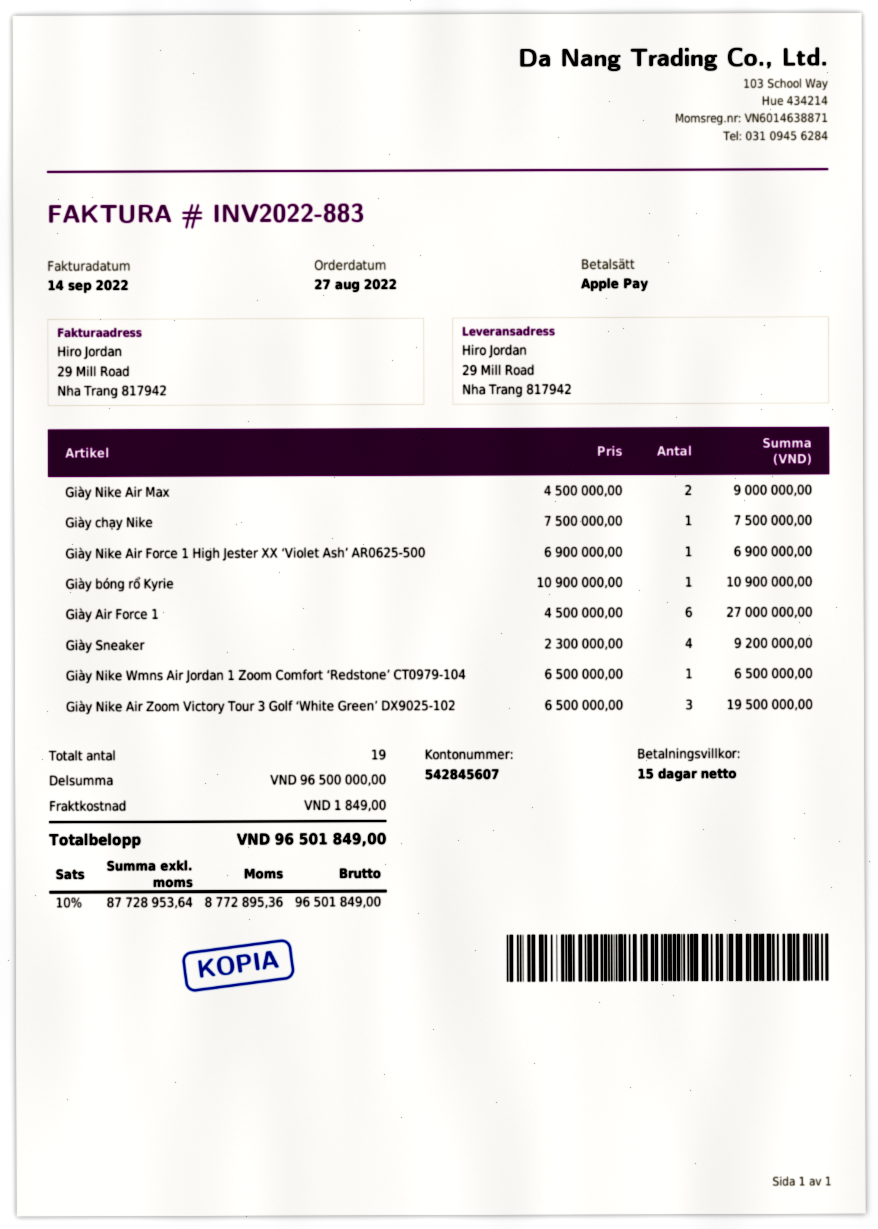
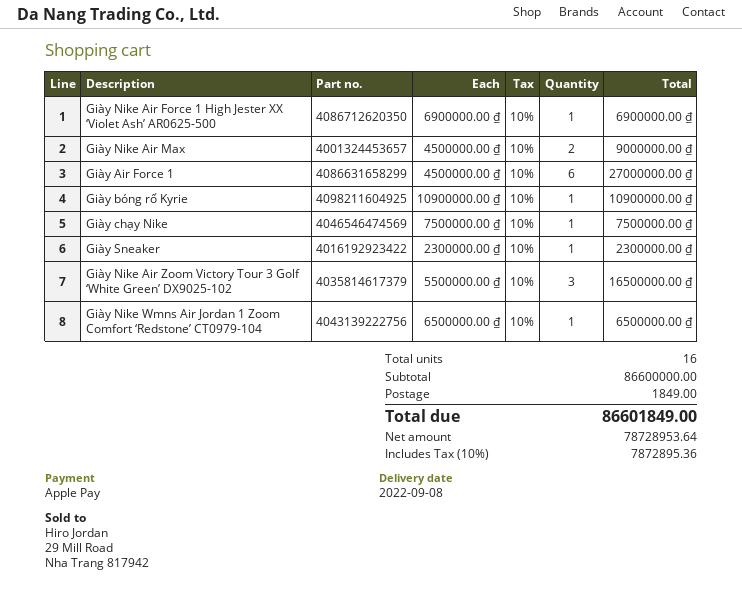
Giày Sneaker: 4 x 2300000.00 = 9200000.00 -> 1 x 2300000.00 = 2300000.00
Giày Nike Air Zoom Victory Tour 3 Golf ‘White Green’ DX9025-102: 3 x 6500000.00 = 19500000.00 -> 3 x 5500000.00 = 16500000.00
total quantity: 19 -> 16
subtotal: 96500000.00 -> 86600000.00
net: 87728953.64 -> 78728953.64
tax: 10% = 8772895.36 -> 10% = 7872895.36
total: 96501849.00 -> 86601849.00

